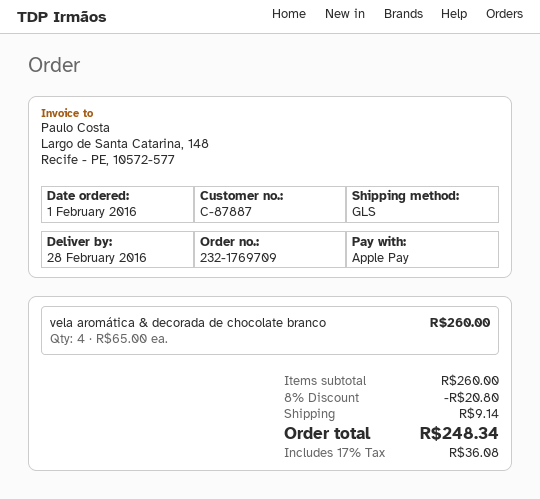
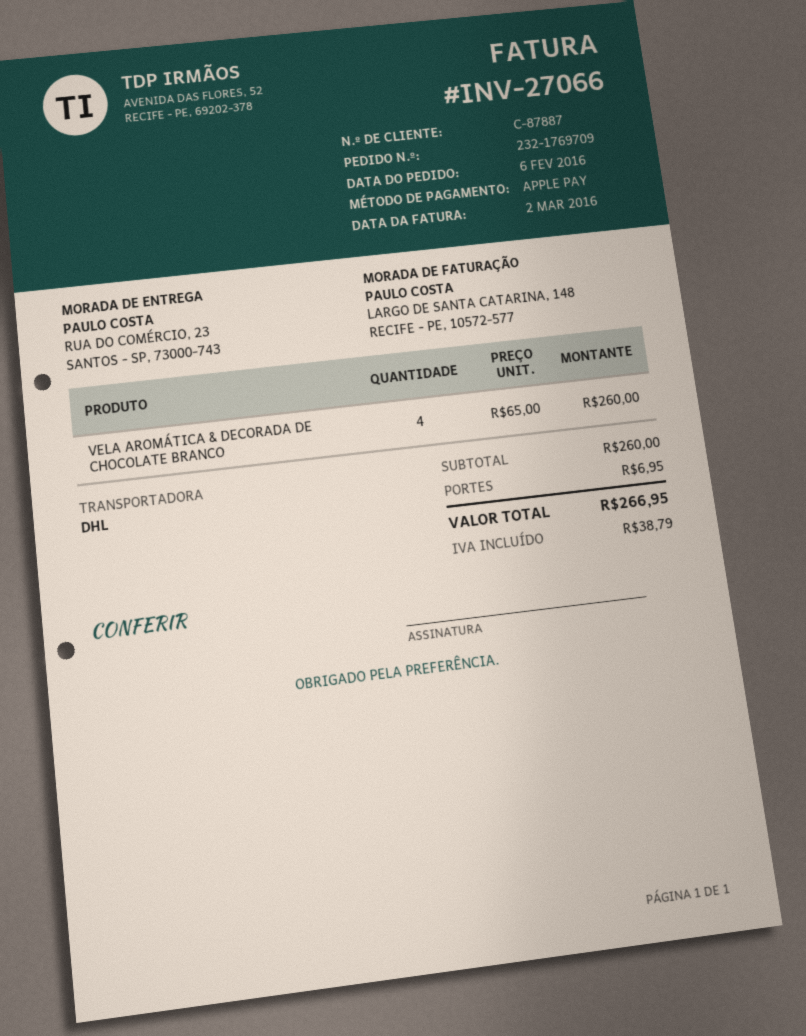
order date: 2016-02-01 -> 2016-02-06
shipping method: GLS -> DHL
discount: 8% = 20.80 -> none
shipping: 9.14 -> 6.95
tax: 36.08 -> 38.79
total: 248.34 -> 266.95

